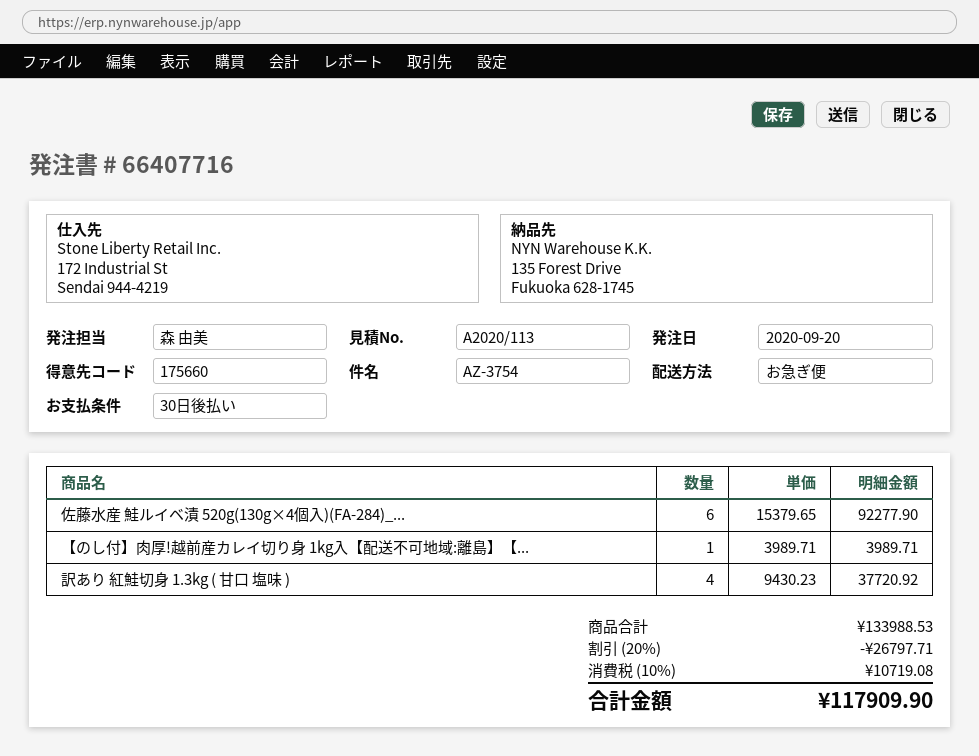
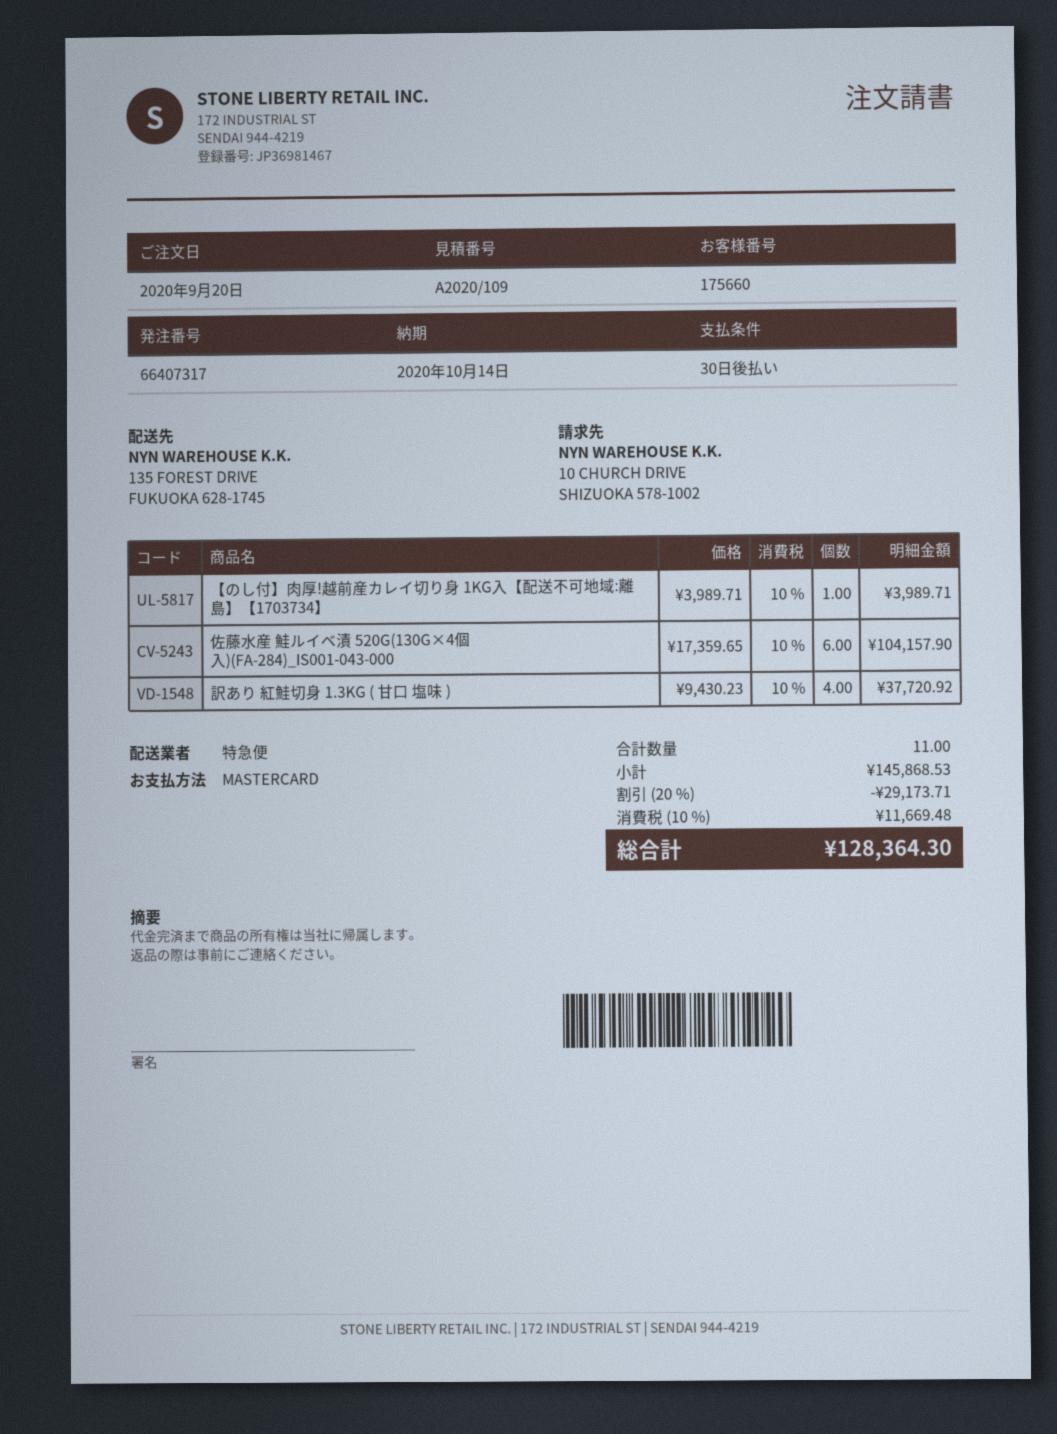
quote number: A2020/113 -> A2020/109
order number: 66407716 -> 66407317
佐藤水産 鮭ルイベ漬 520g(130g×4個入)(FA-284)_...: 6 x 15379.65 = 92277.90 -> 6 x 17359.65 = 104157.90
subtotal: 133988.53 -> 145868.53
discount: 20% = 26797.71 -> 20% = 29173.71
tax: 10% = 10719.08 -> 10% = 11669.48
total: 117909.90 -> 128364.30

